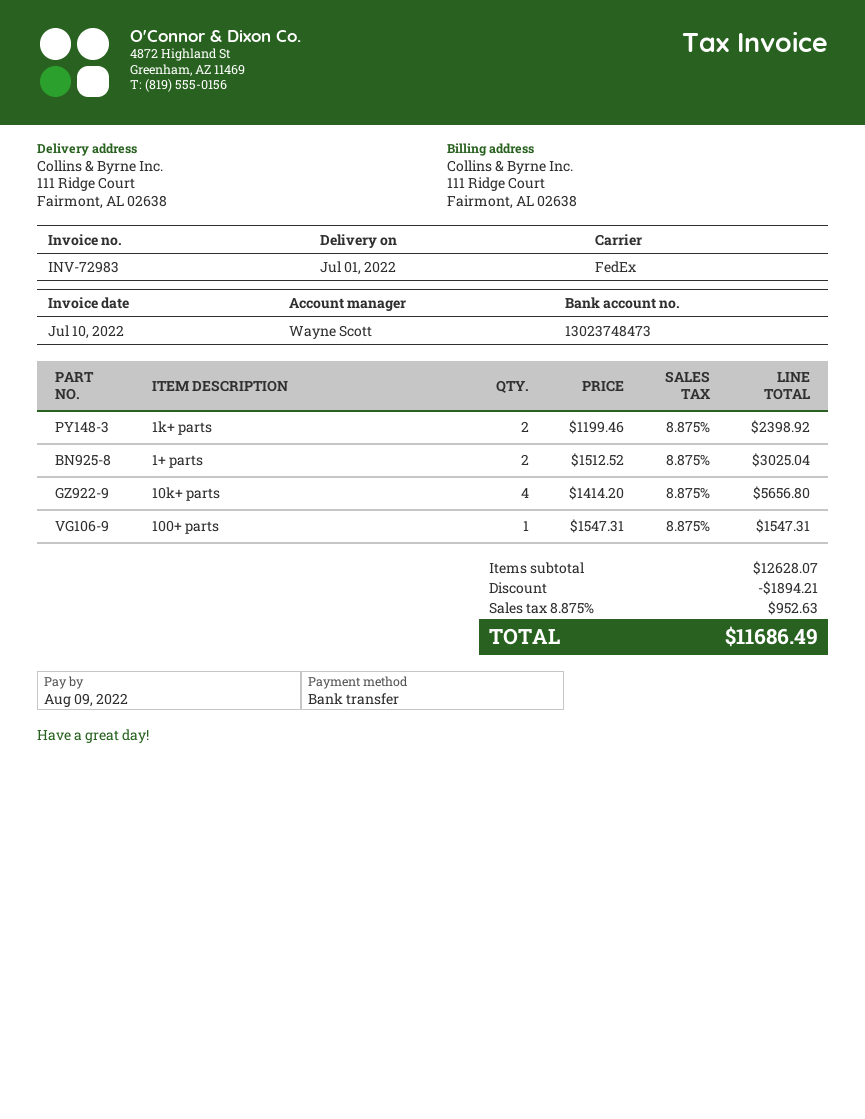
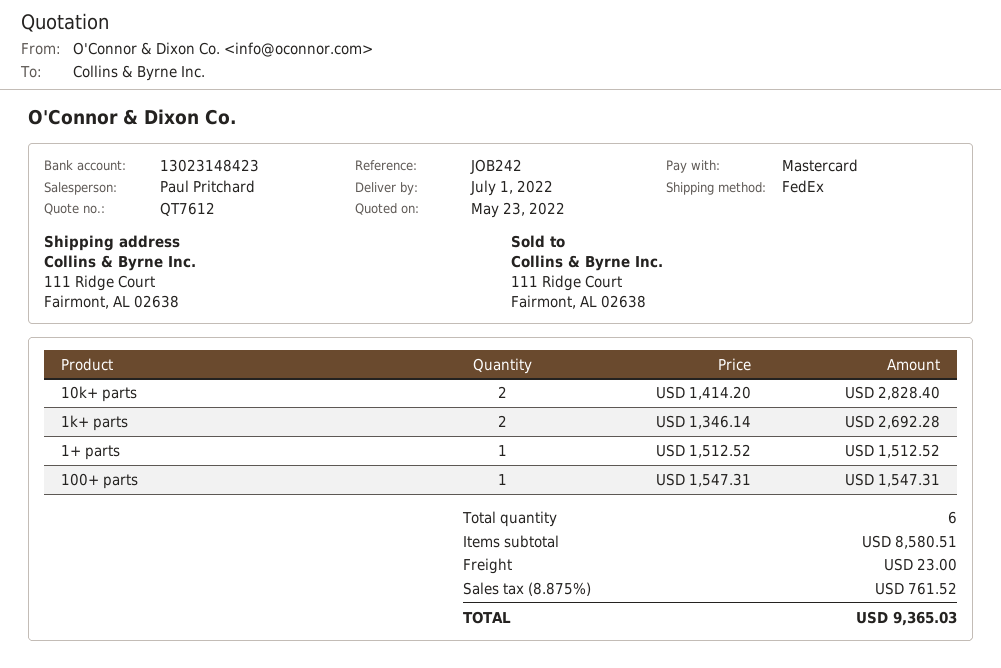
sales rep: Wayne Scott -> Paul Pritchard
payment method: bank transfer -> Mastercard
bank account: 13023748473 -> 13023148423
1k+ parts: 2 x 1199.46 = 2398.92 -> 2 x 1346.14 = 2692.28
1+ parts: 2 x 1512.52 = 3025.04 -> 1 x 1512.52 = 1512.52
10k+ parts: 4 x 1414.20 = 5656.80 -> 2 x 1414.20 = 2828.40
subtotal: 12628.07 -> 8580.51
discount: 1894.21 -> none
shipping: none -> 23.00
tax: 8.875% = 952.63 -> 8.875% = 761.52
total: 11686.49 -> 9365.03

